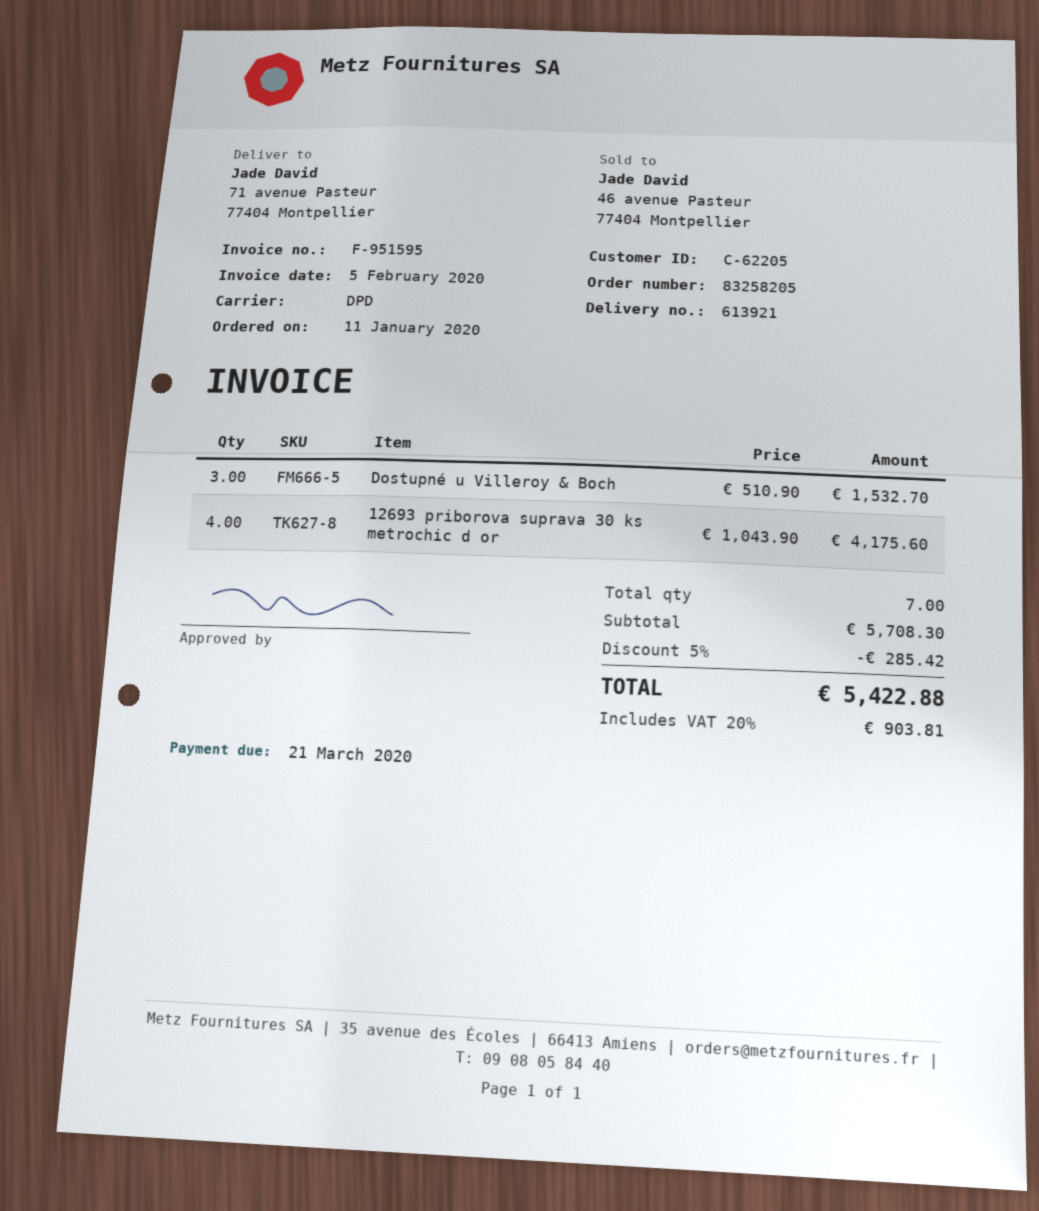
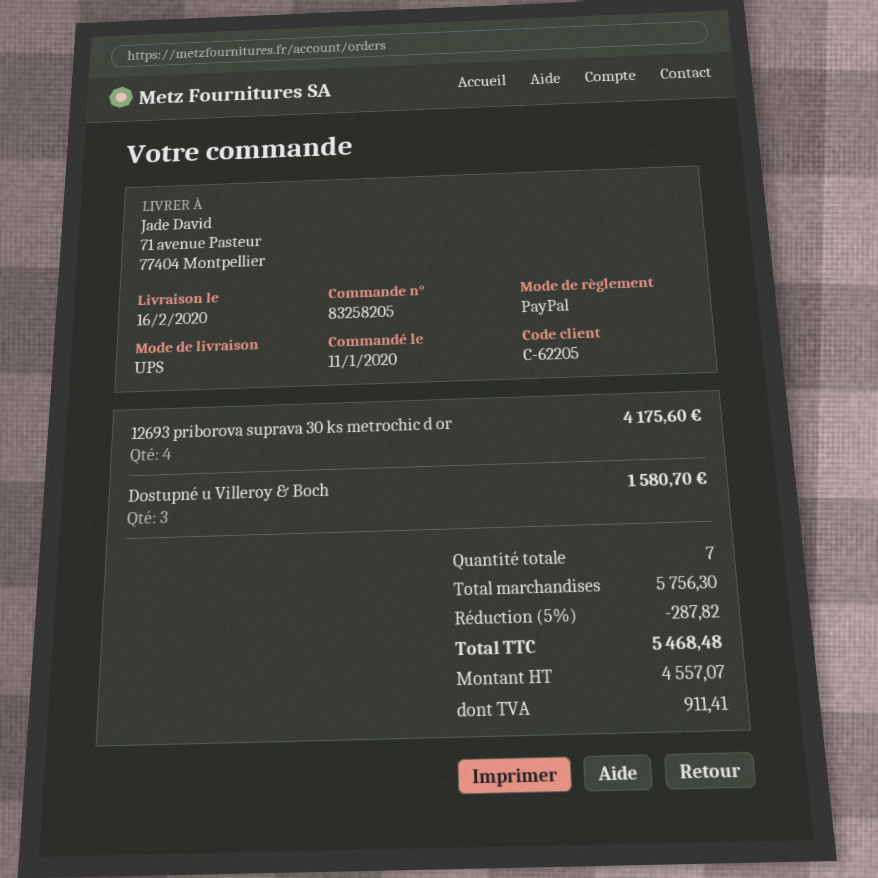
shipping method: DPD -> UPS
Dostupné u Villeroy & Boch: 3 for 1532.70 -> 3 for 1580.70
subtotal: 5708.30 -> 5756.30
discount: 5% = 285.42 -> 5% = 287.82
tax: 903.81 -> 911.41
total: 5422.88 -> 5468.48

